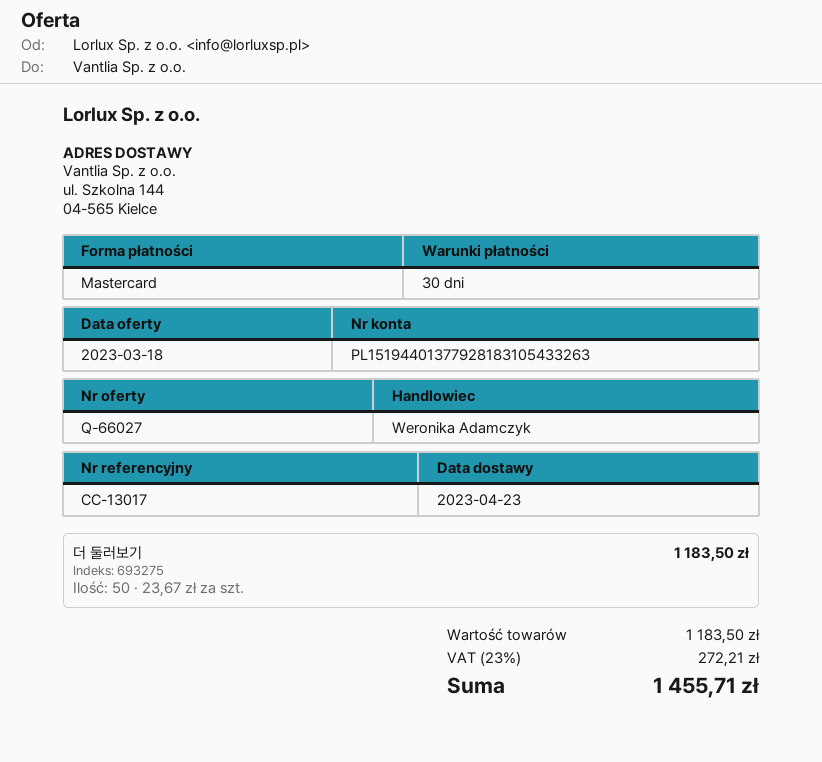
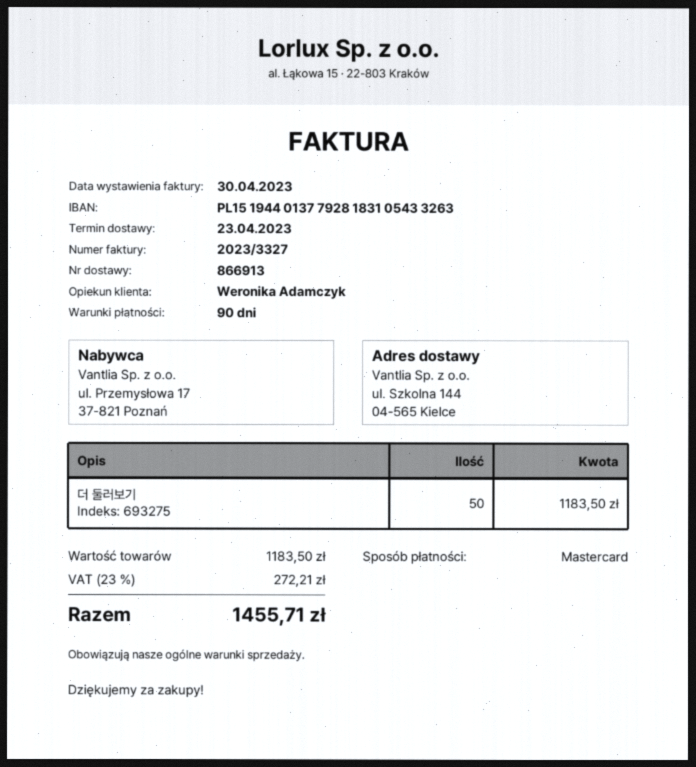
payment terms: 30 days -> 90 days

